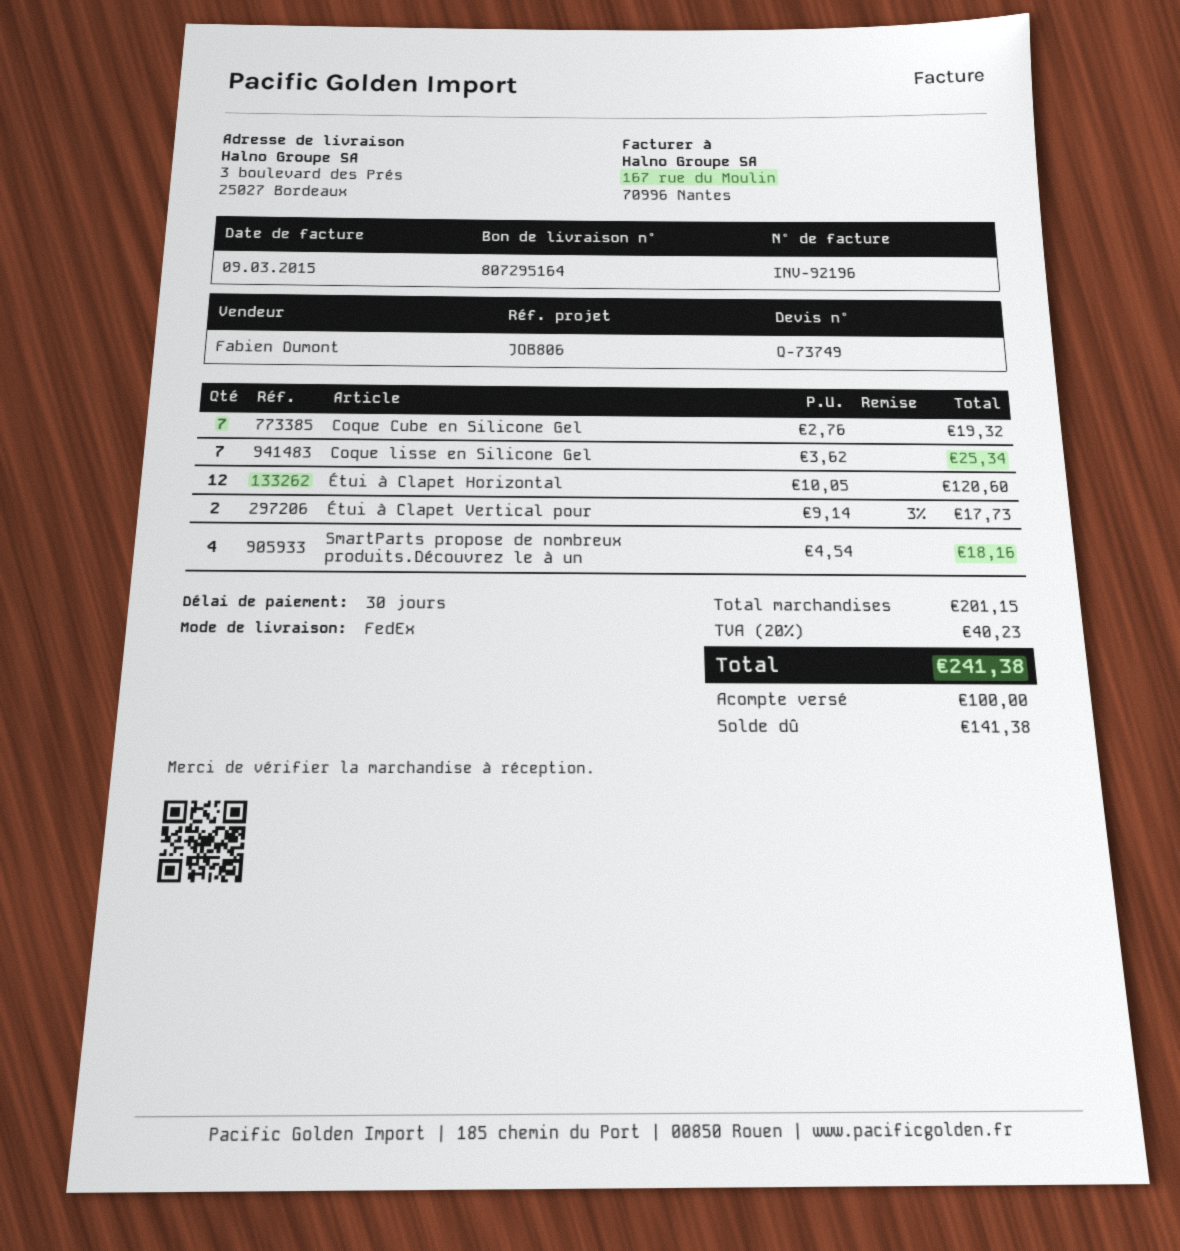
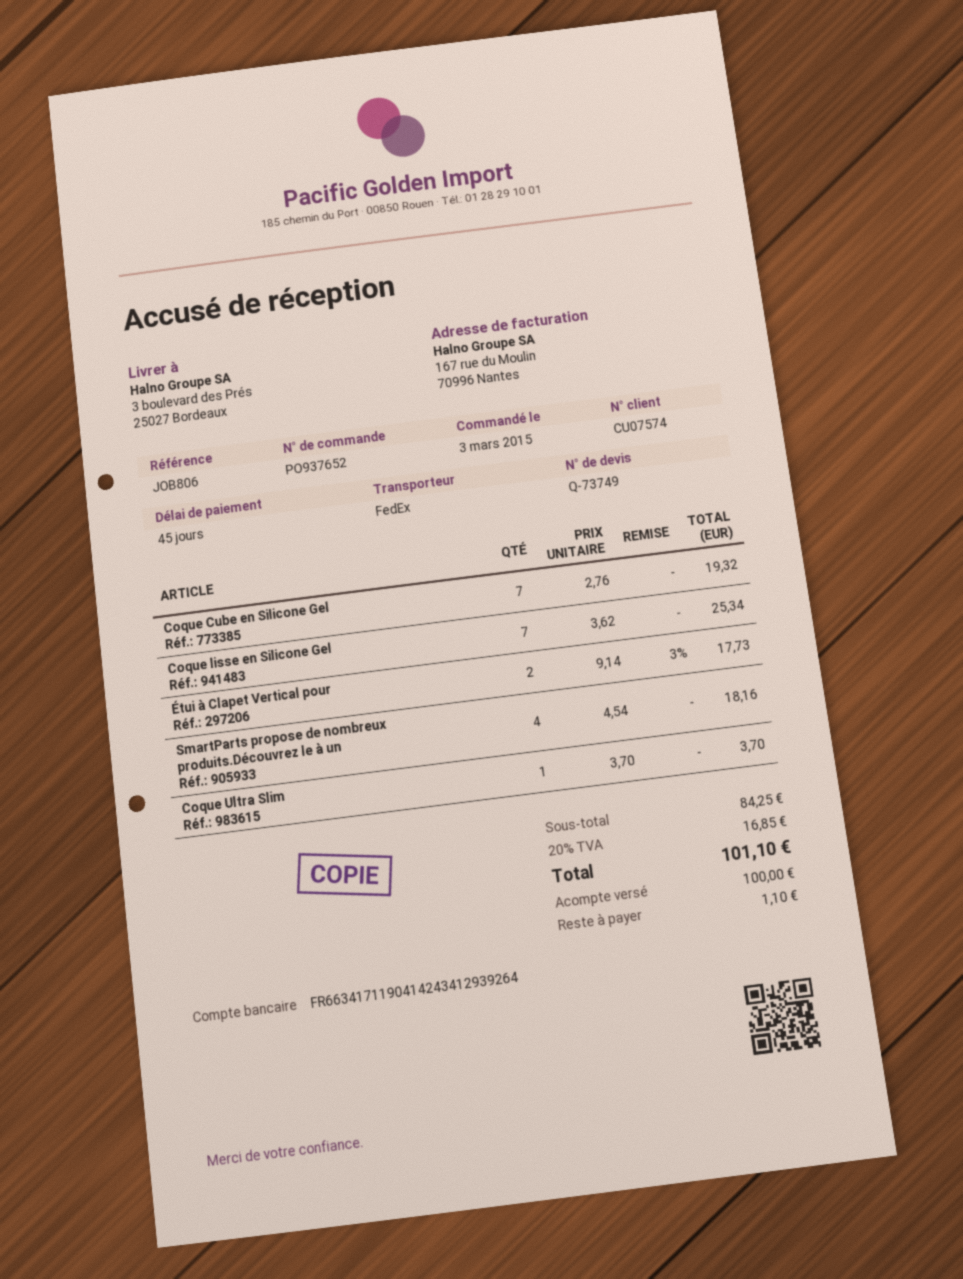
payment terms: 30 days -> 45 days
Étui à Clapet Horizontal: 12 x 10.05 = 120.60 -> none
Coque Ultra Slim: none -> 1 x 3.70 = 3.70
subtotal: 201.15 -> 84.25
tax: 20% = 40.23 -> 20% = 16.85
total: 241.38 -> 101.10
balance: 141.38 -> 1.10

